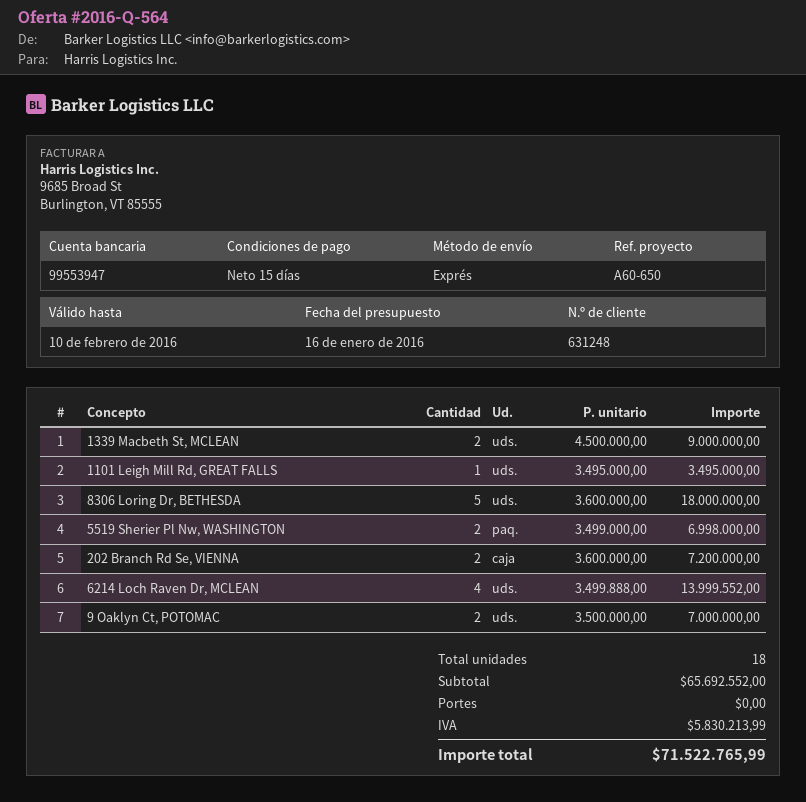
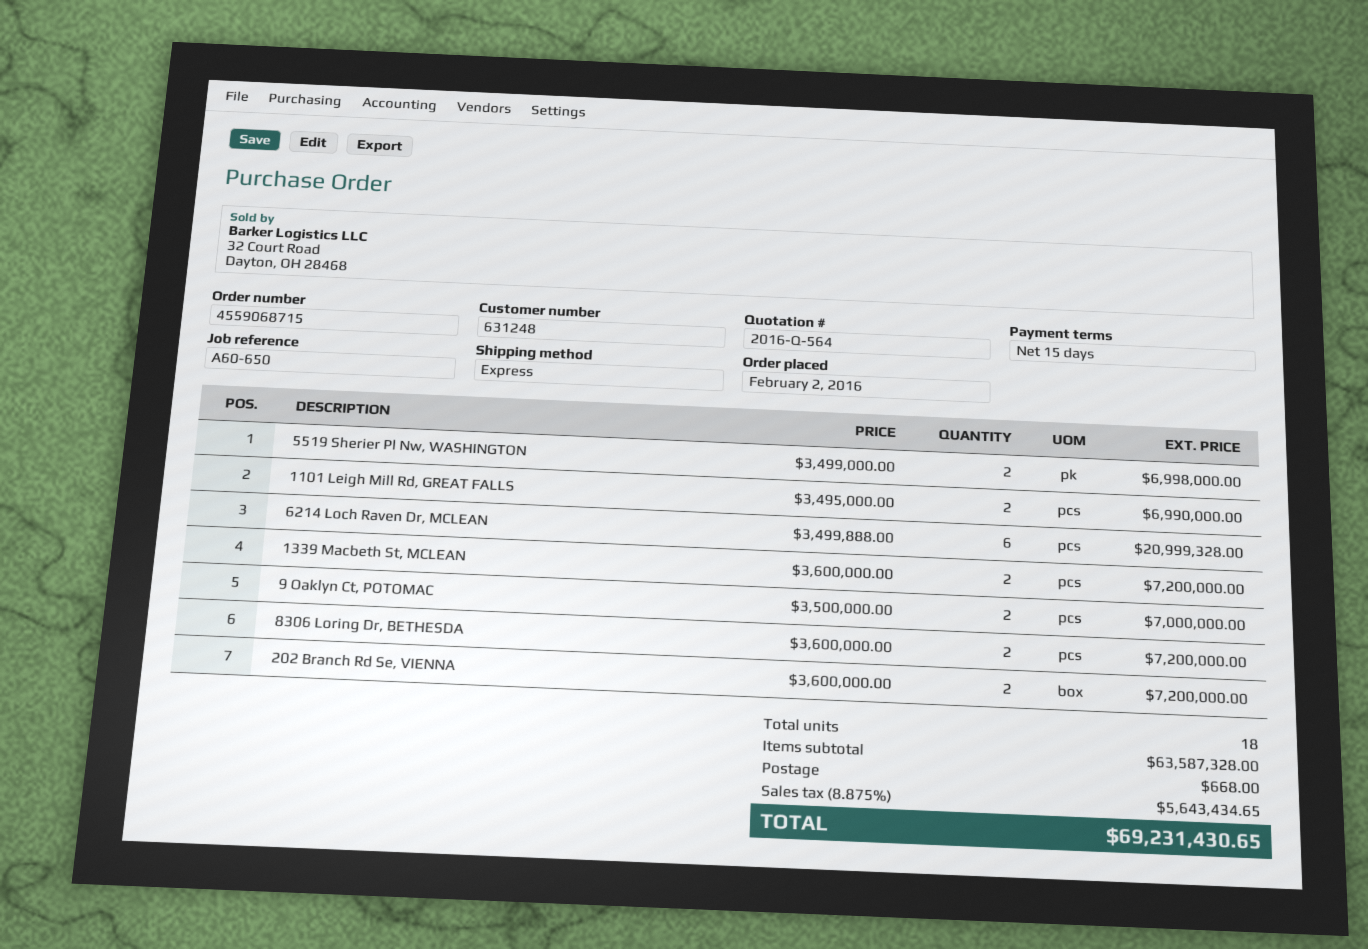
1339 Macbeth St, MCLEAN: 2 x 4500000.00 = 9000000.00 -> 2 x 3600000.00 = 7200000.00
1101 Leigh Mill Rd, GREAT FALLS: 1 x 3495000.00 = 3495000.00 -> 2 x 3495000.00 = 6990000.00
8306 Loring Dr, BETHESDA: 5 x 3600000.00 = 18000000.00 -> 2 x 3600000.00 = 7200000.00
6214 Loch Raven Dr, MCLEAN: 4 x 3499888.00 = 13999552.00 -> 6 x 3499888.00 = 20999328.00
subtotal: 65692552.00 -> 63587328.00
shipping: 0.00 -> 668.00
tax: 5830213.99 -> 5643434.65
total: 71522765.99 -> 69231430.65

